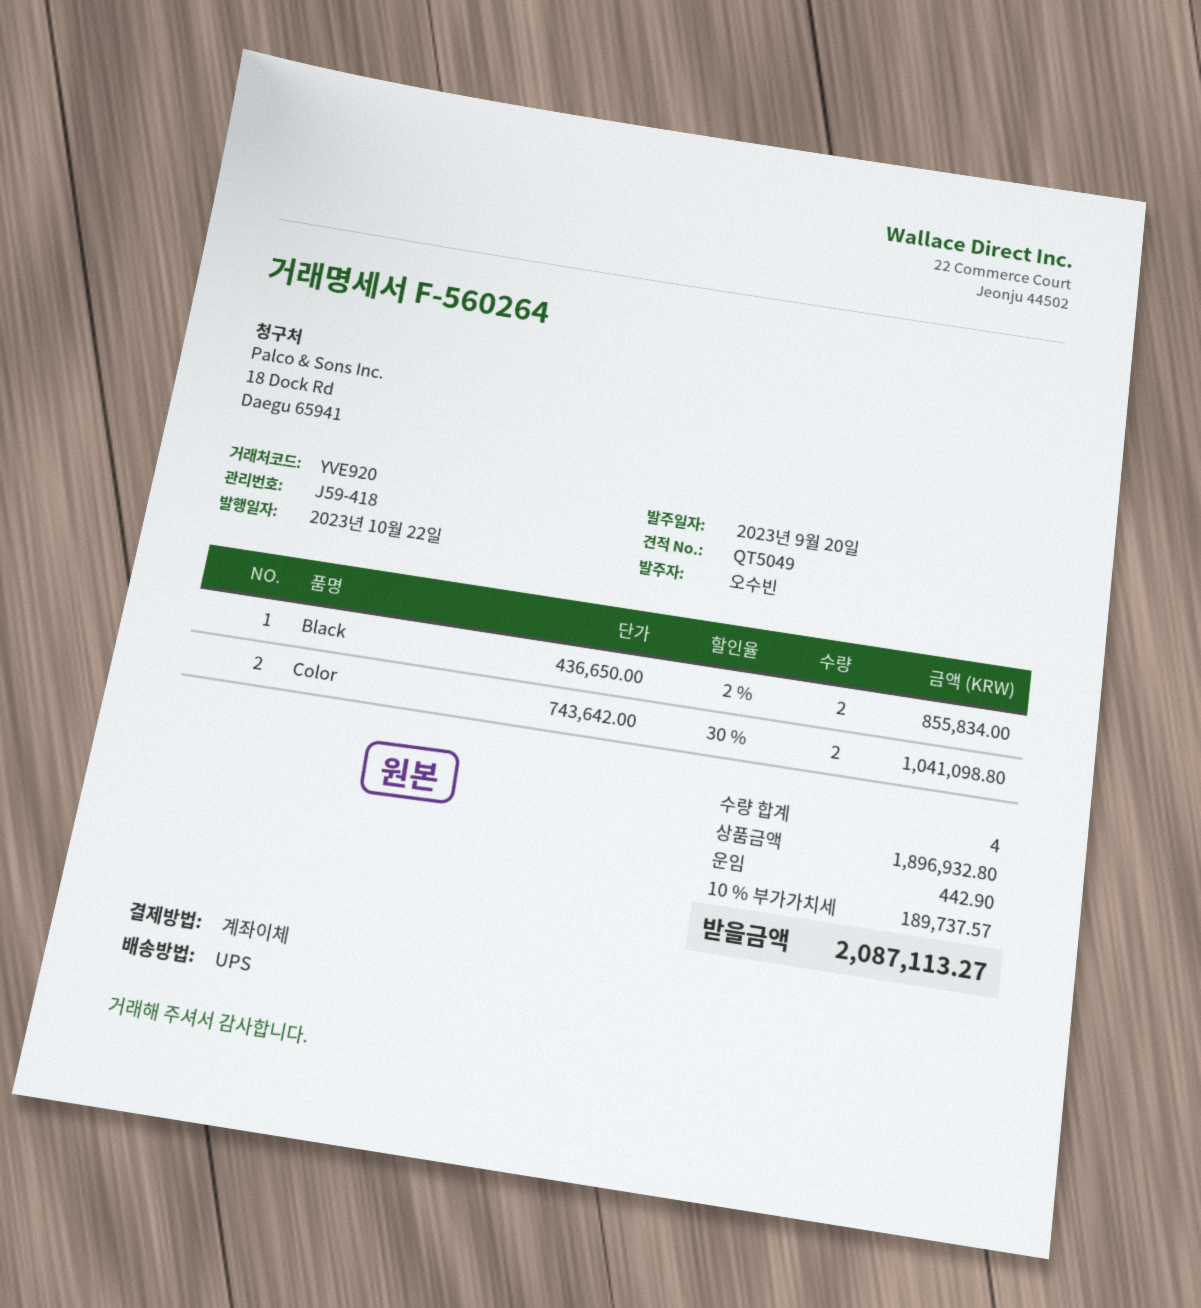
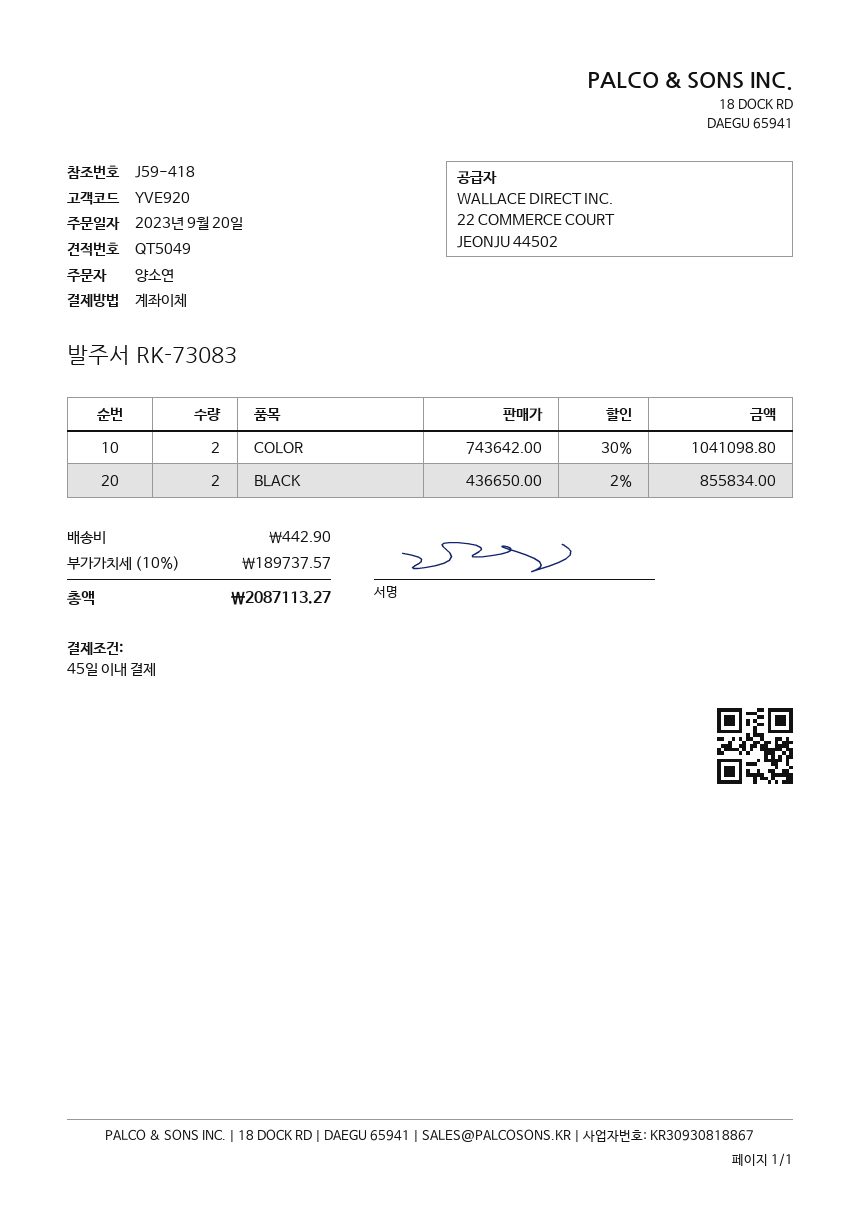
ordered by: 오수빈 -> 양소연

